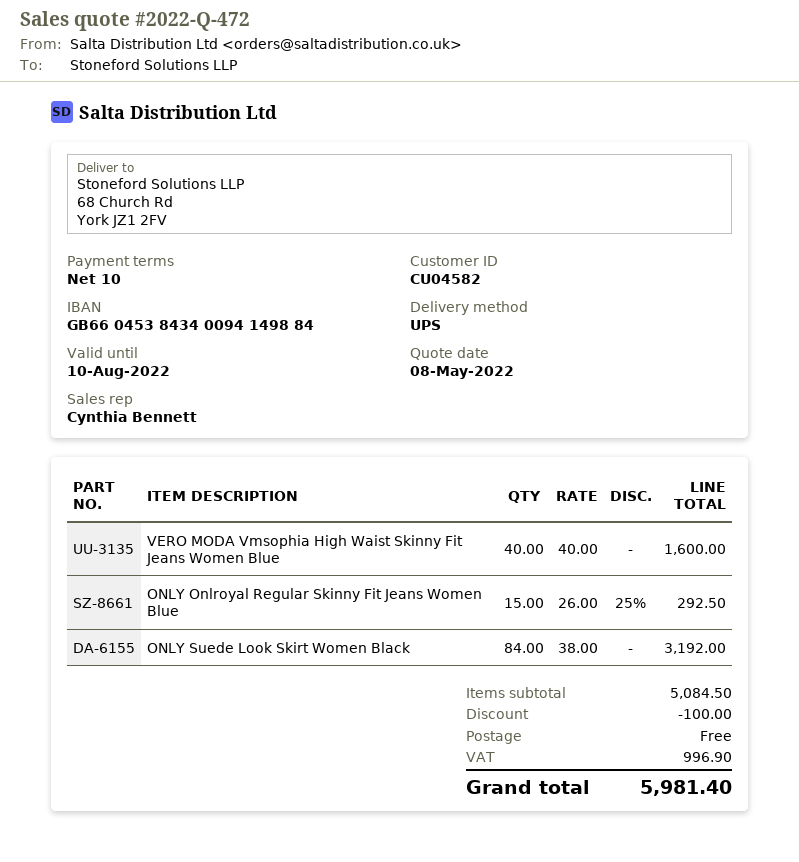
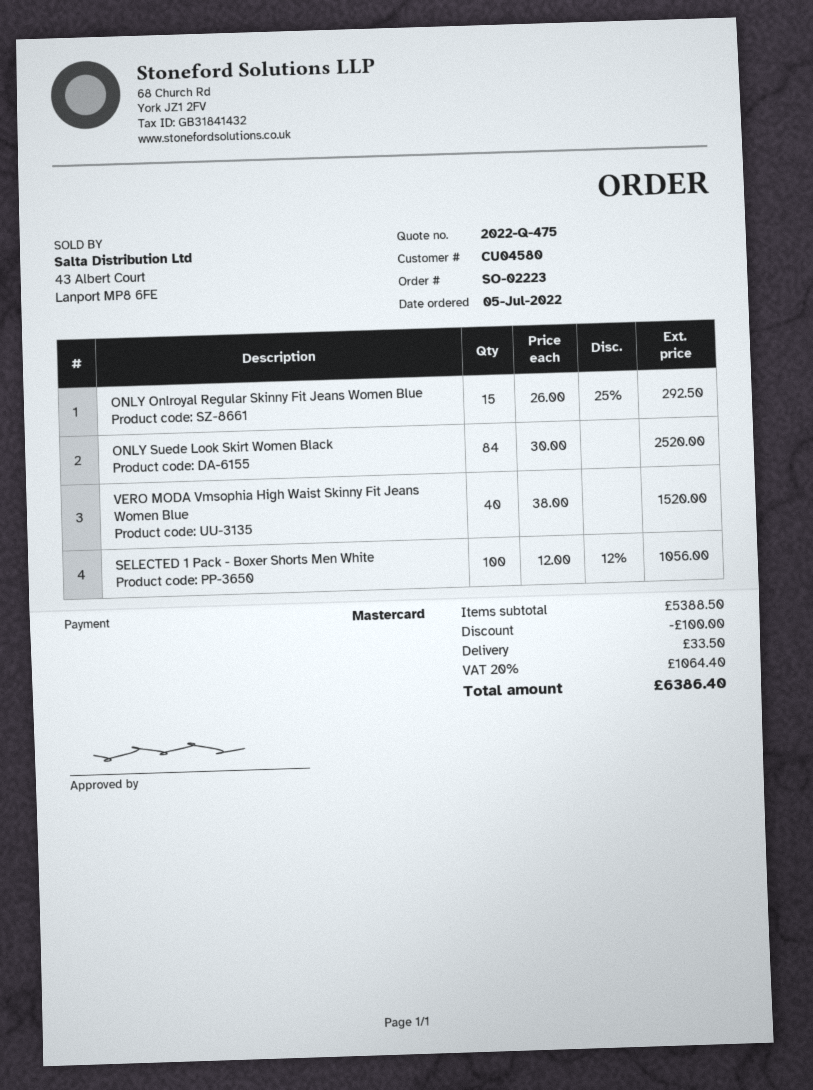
quote number: 2022-Q-472 -> 2022-Q-475
customer number: CU04582 -> CU04580
VERO MODA Vmsophia High Waist Skinny Fit Jeans Women Blue: 40 x 40.00 = 1600.00 -> 40 x 38.00 = 1520.00
ONLY Suede Look Skirt Women Black: 84 x 38.00 = 3192.00 -> 84 x 30.00 = 2520.00
SELECTED 1 Pack - Boxer Shorts Men White: none -> 100 x 12.00 - 12% = 1056.00
subtotal: 5084.50 -> 5388.50
shipping: 0.00 -> 33.50
tax: 996.90 -> 1064.40
total: 5981.40 -> 6386.40

